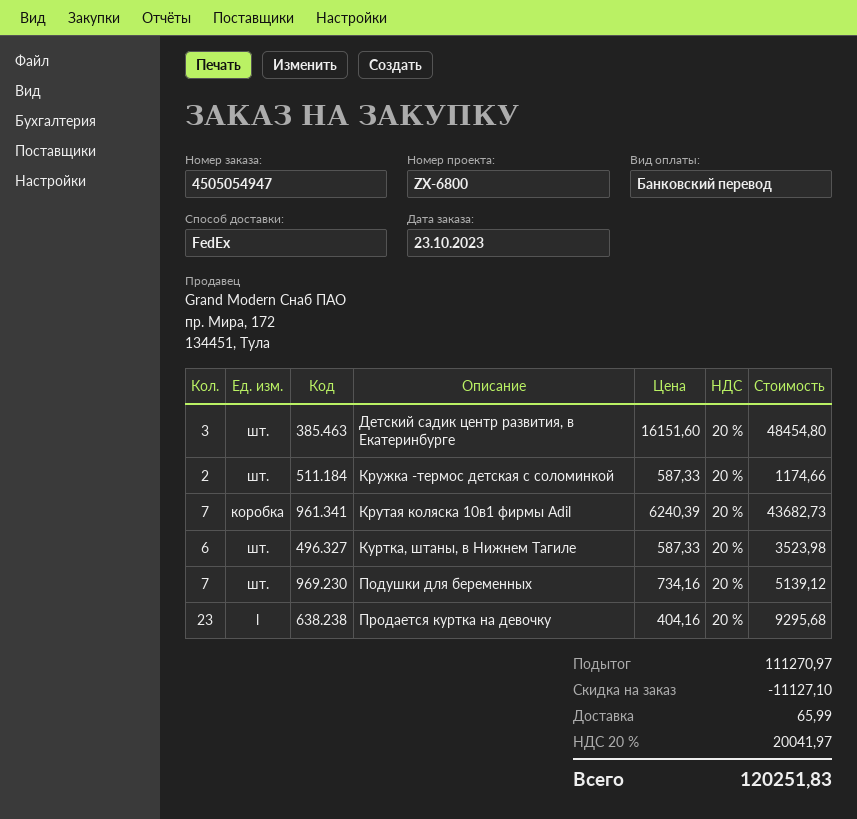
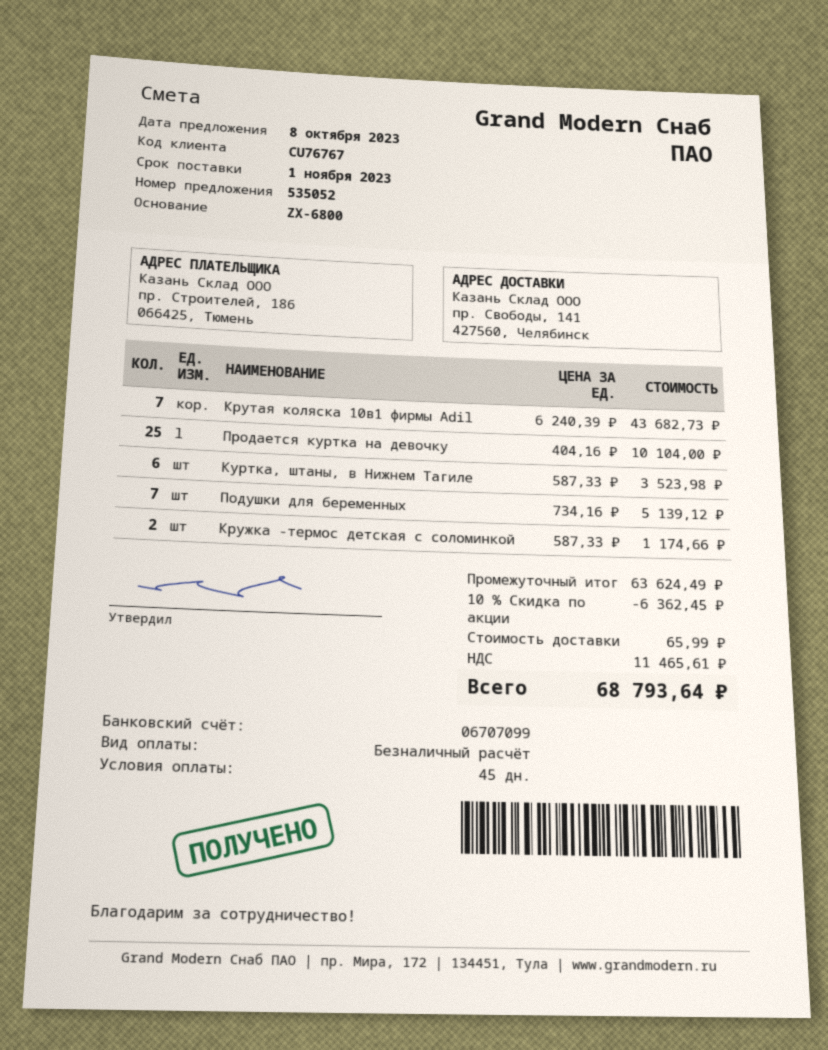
Детский садик центр развития, в Екатеринбурге: 3 x 16151.60 = 48454.80 -> none
Продается куртка на девочку: 23 x 404.16 = 9295.68 -> 25 x 404.16 = 10104.00
subtotal: 111270.97 -> 63624.49
discount: 11127.10 -> 6362.45
tax: 20041.97 -> 11465.61
total: 120251.83 -> 68793.64

